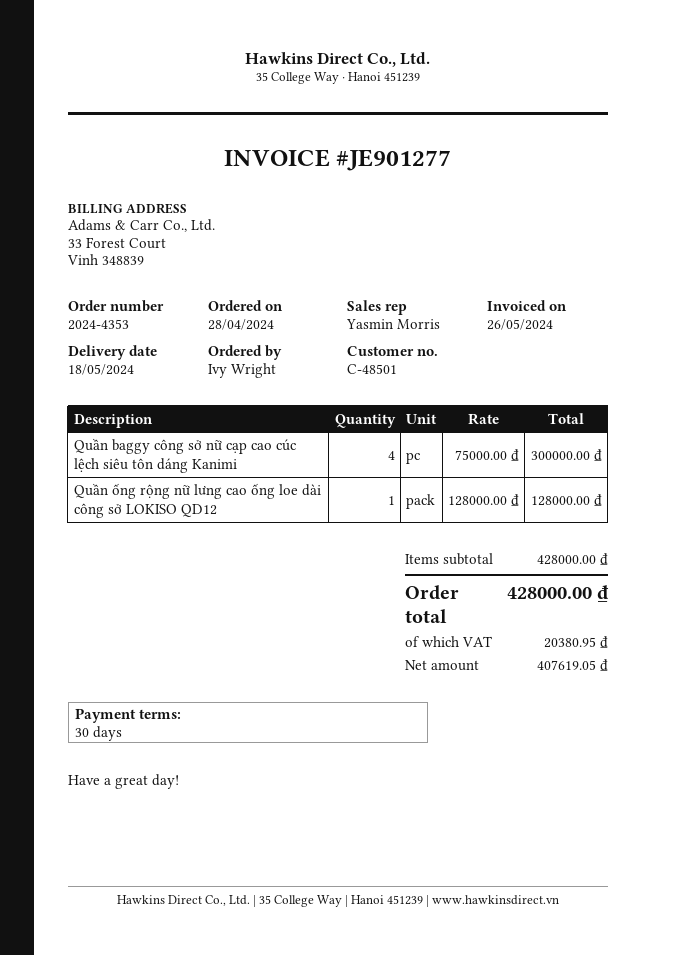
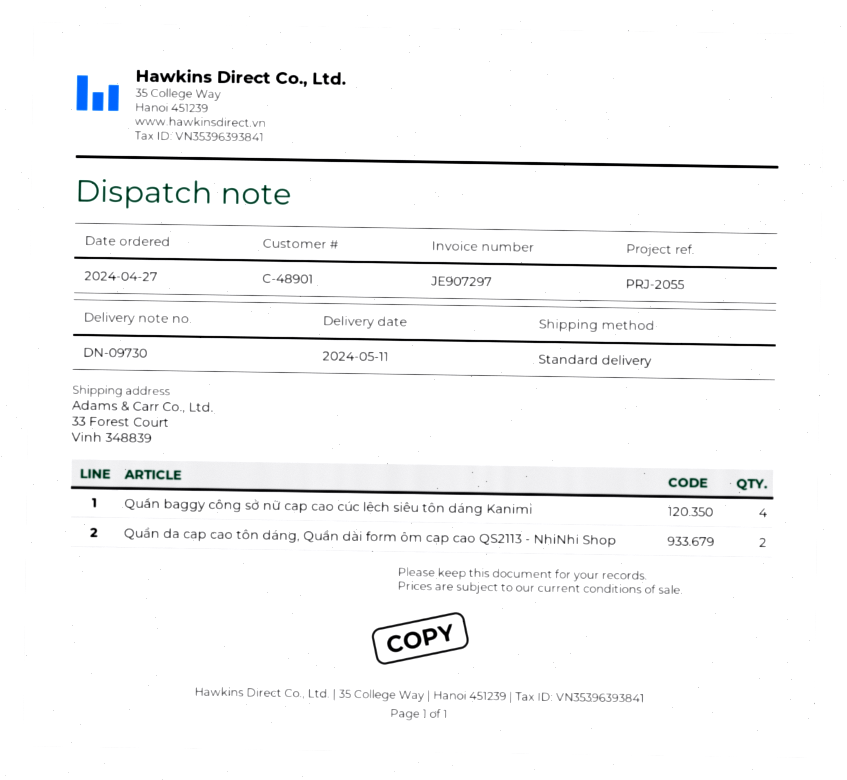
order date: 2024-04-28 -> 2024-04-27
delivery date: 2024-05-18 -> 2024-05-11
invoice number: JE901277 -> JE907297
customer number: C-48501 -> C-48901
Quần ống rộng nữ lưng cao ống loe dài công sở LOKISO QD12: 1 -> none
Quần da cạp cao tôn dáng, Quần dài form ôm cạp cao QS2113 - NhiNhi Shop: none -> 2

